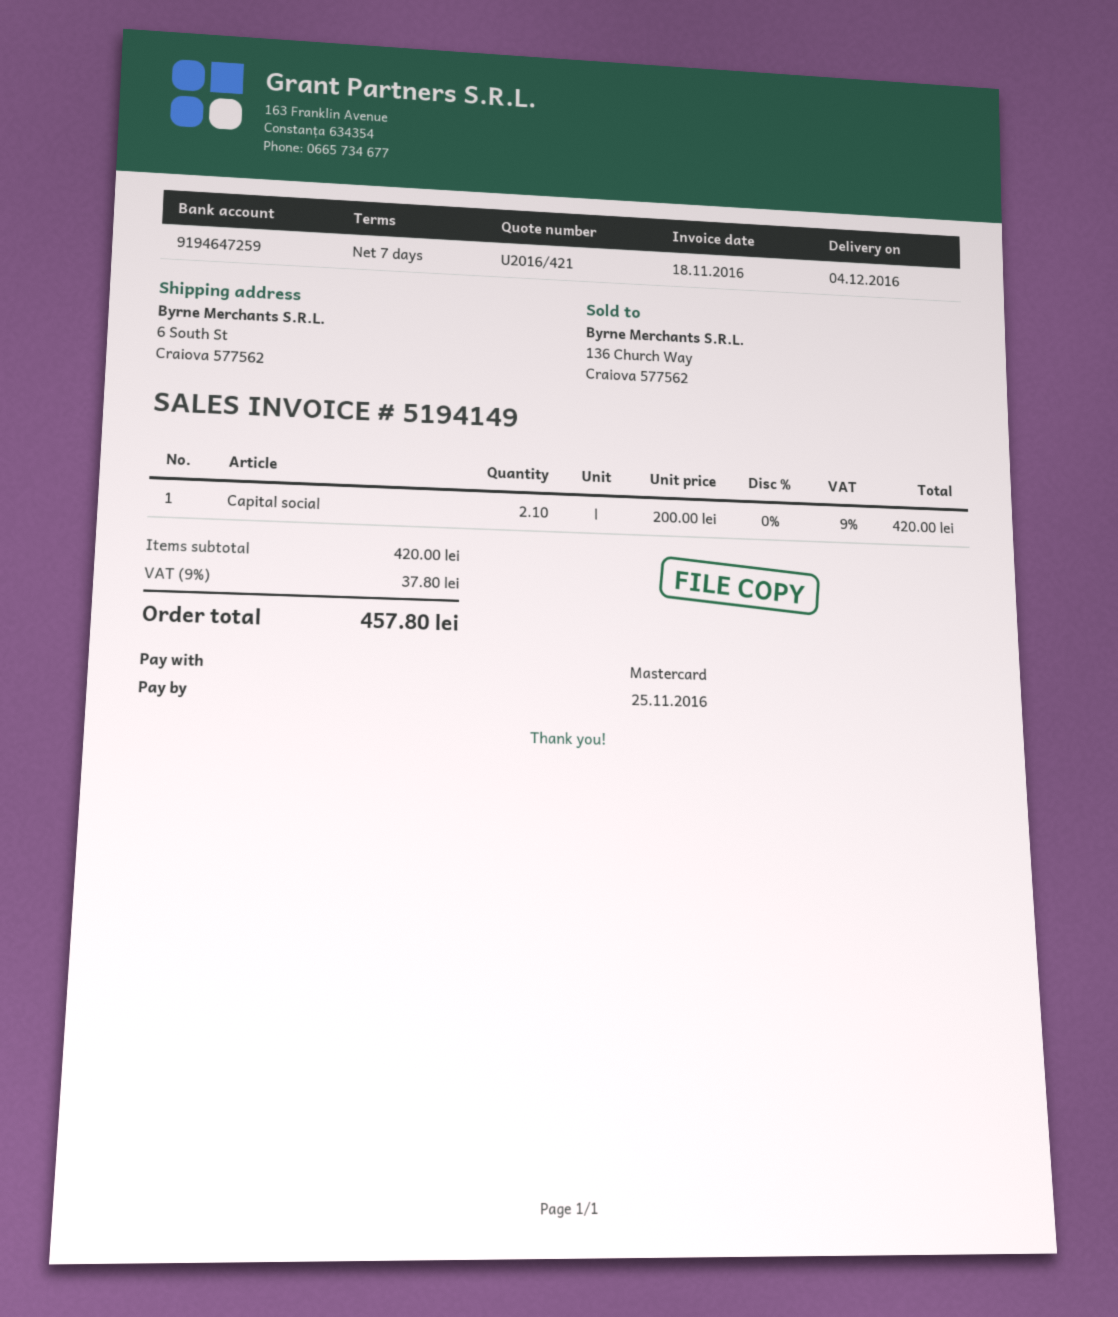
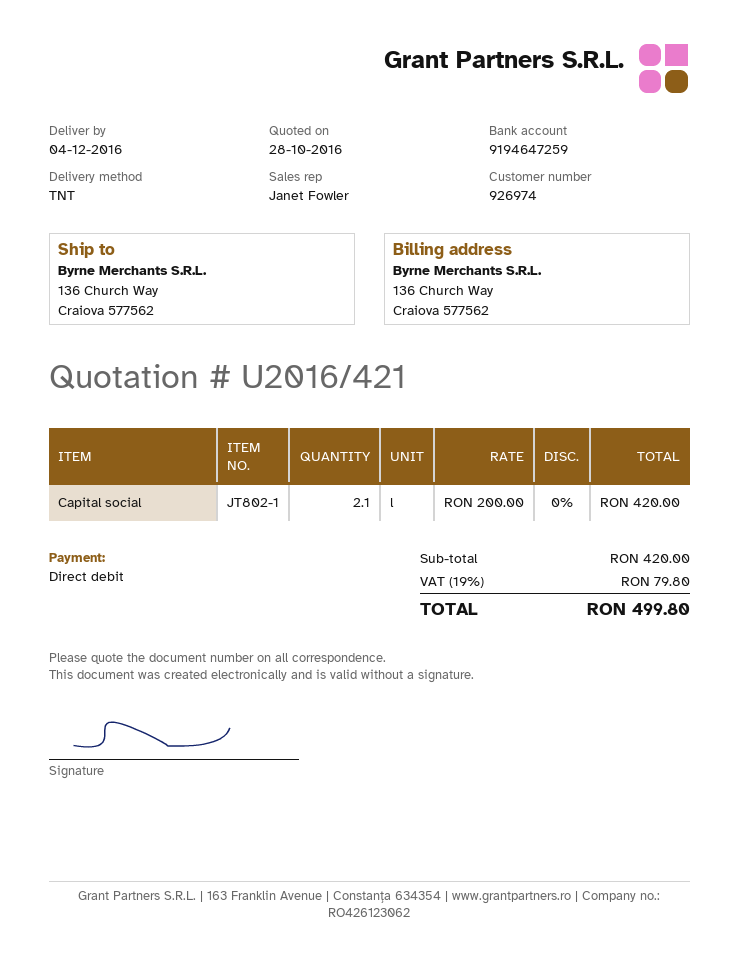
payment method: Mastercard -> direct debit
ship to: 6 South St, Craiova 577562 -> 136 Church Way, Craiova 577562
tax: 9% = 37.80 -> 19% = 79.80
total: 457.80 -> 499.80

